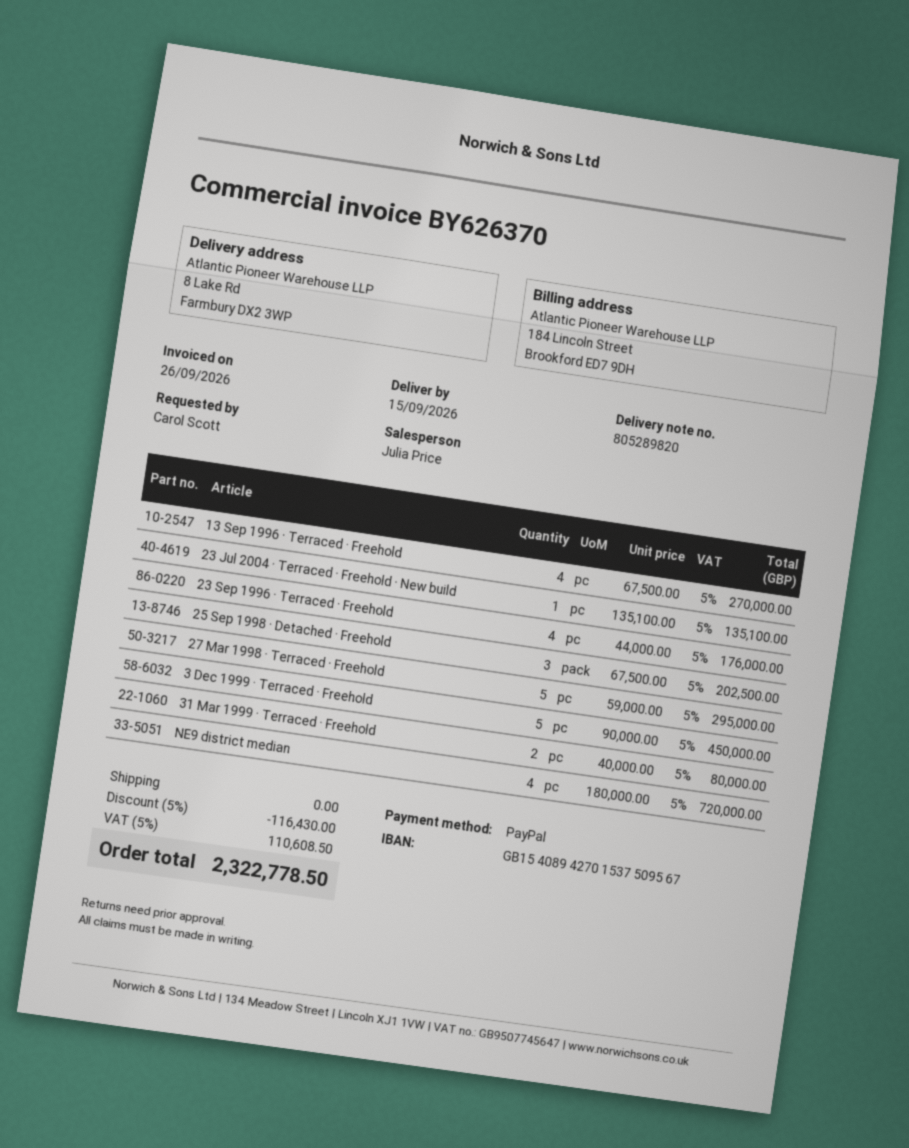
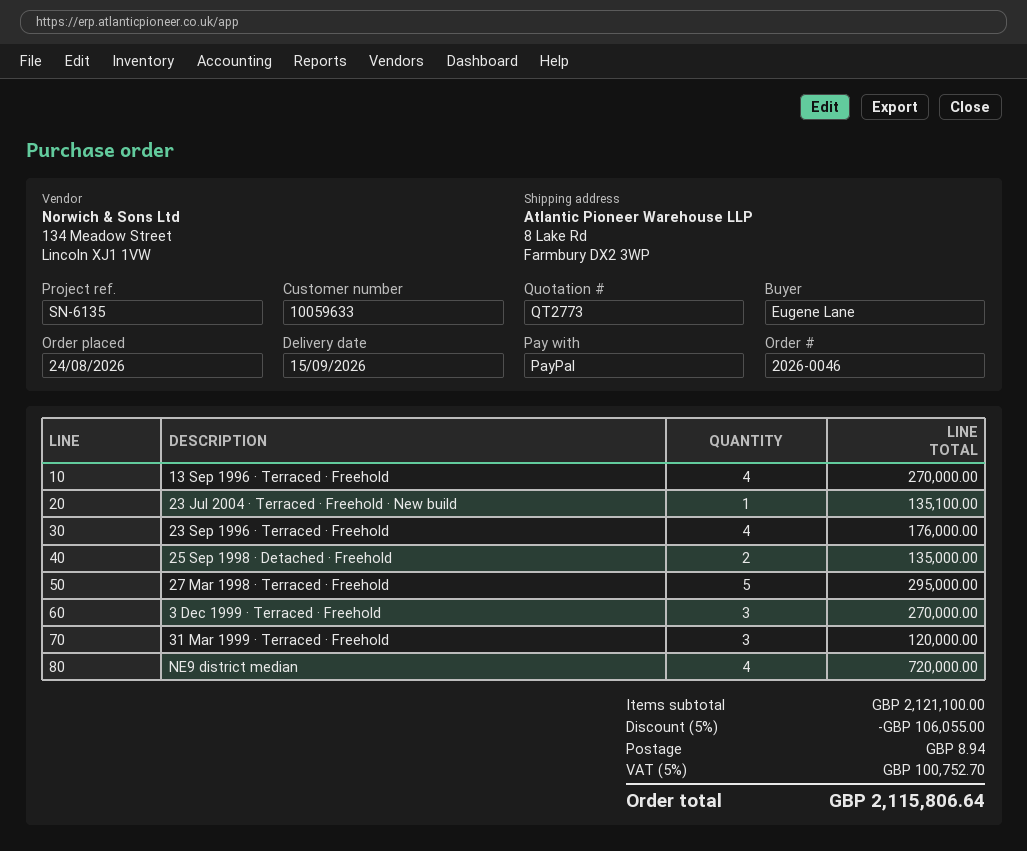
ordered by: Carol Scott -> Eugene Lane
25 Sep 1998 · Detached · Freehold: 3 for 202500.00 -> 2 for 135000.00
3 Dec 1999 · Terraced · Freehold: 5 for 450000.00 -> 3 for 270000.00
31 Mar 1999 · Terraced · Freehold: 2 for 80000.00 -> 3 for 120000.00
discount: 5% = 116430.00 -> 5% = 106055.00
shipping: 0.00 -> 8.94
tax: 5% = 110608.50 -> 5% = 100752.70
total: 2322778.50 -> 2115806.64

